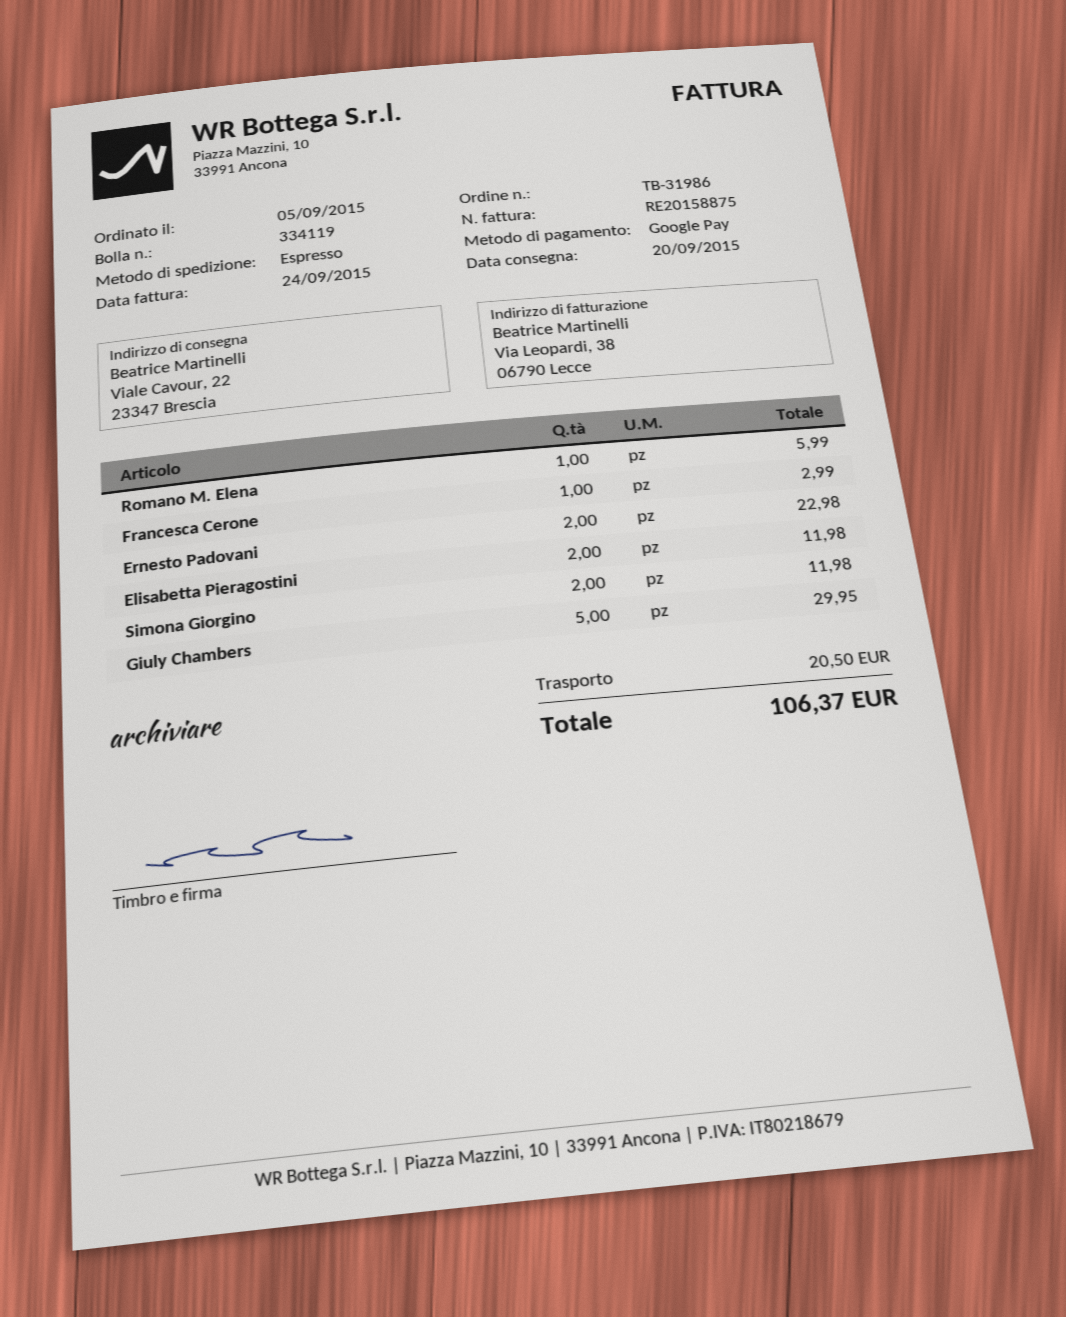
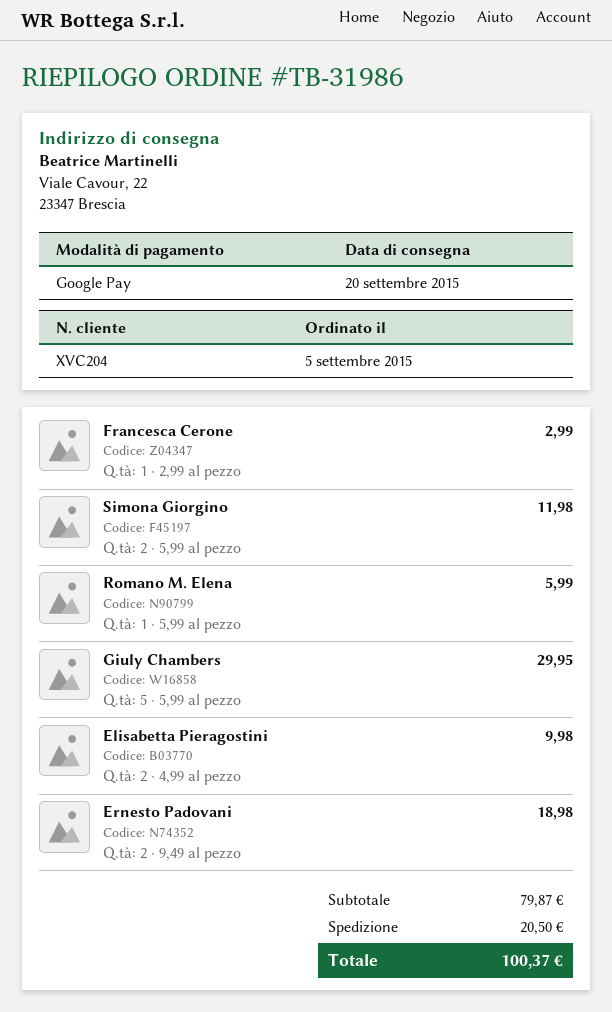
Ernesto Padovani: 2 for 22.98 -> 2 for 18.98
Elisabetta Pieragostini: 2 for 11.98 -> 2 for 9.98
total: 106.37 -> 100.37

